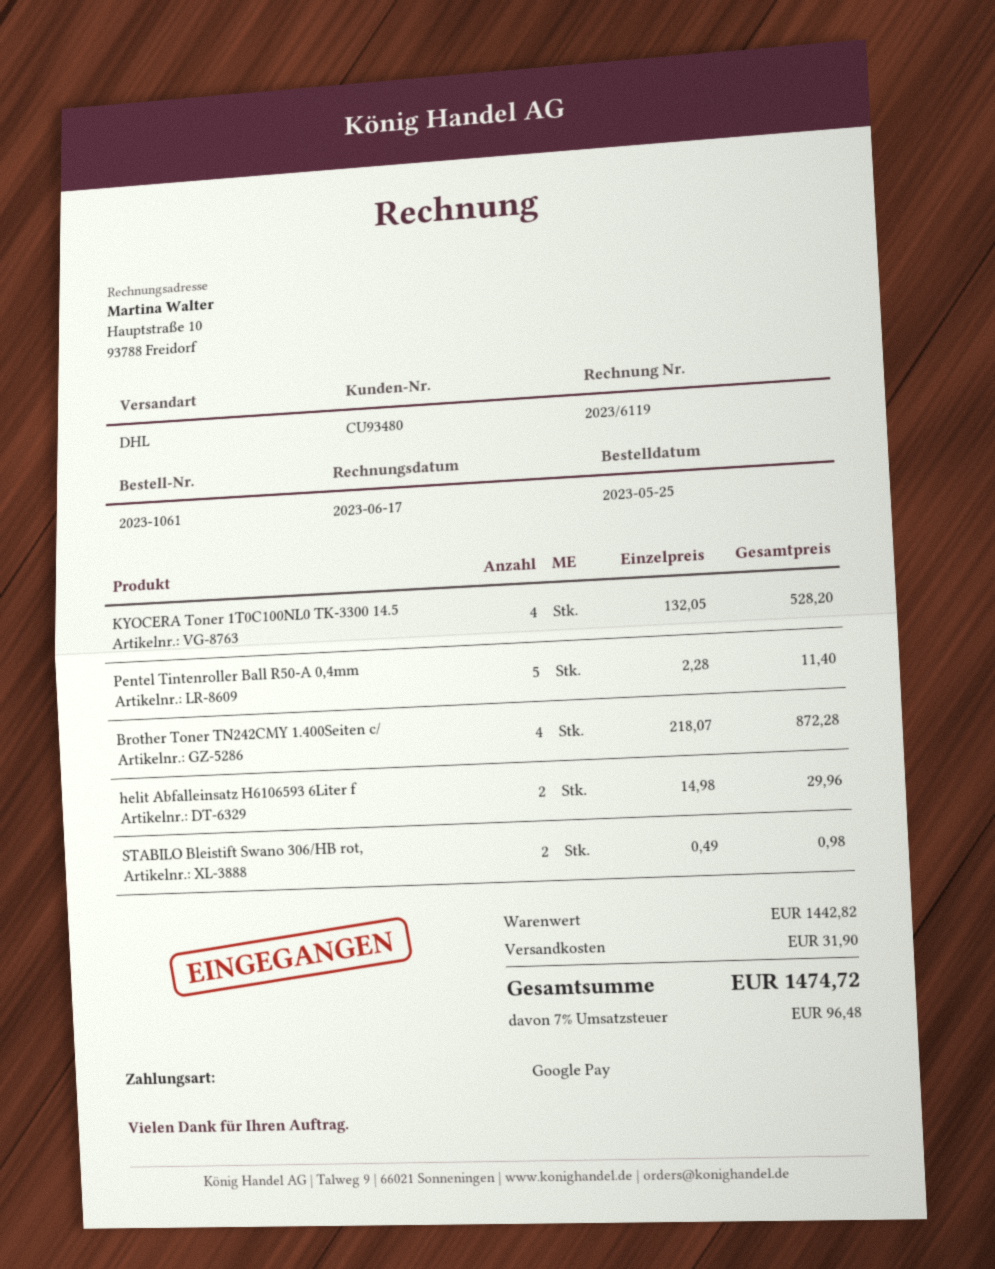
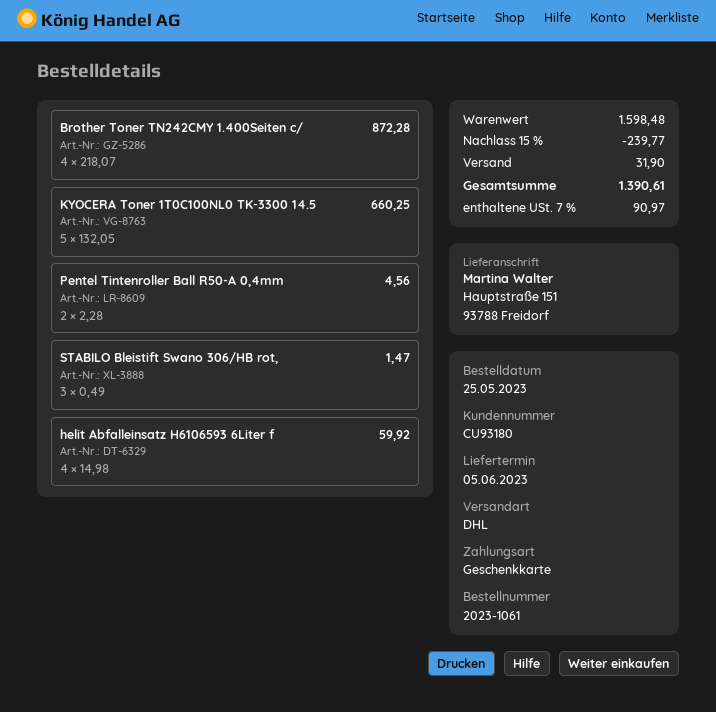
customer number: CU93480 -> CU93180
payment method: Google Pay -> gift card
KYOCERA Toner 1T0C100NL0 TK-3300 14.5: 4 x 132.05 = 528.20 -> 5 x 132.05 = 660.25
Pentel Tintenroller Ball R50-A 0,4mm: 5 x 2.28 = 11.40 -> 2 x 2.28 = 4.56
helit Abfalleinsatz H6106593 6Liter f: 2 x 14.98 = 29.96 -> 4 x 14.98 = 59.92
STABILO Bleistift Swano 306/HB rot,: 2 x 0.49 = 0.98 -> 3 x 0.49 = 1.47
subtotal: 1442.82 -> 1598.48
discount: none -> 15% = 239.77
tax: 7% = 96.48 -> 7% = 90.97
total: 1474.72 -> 1390.61

